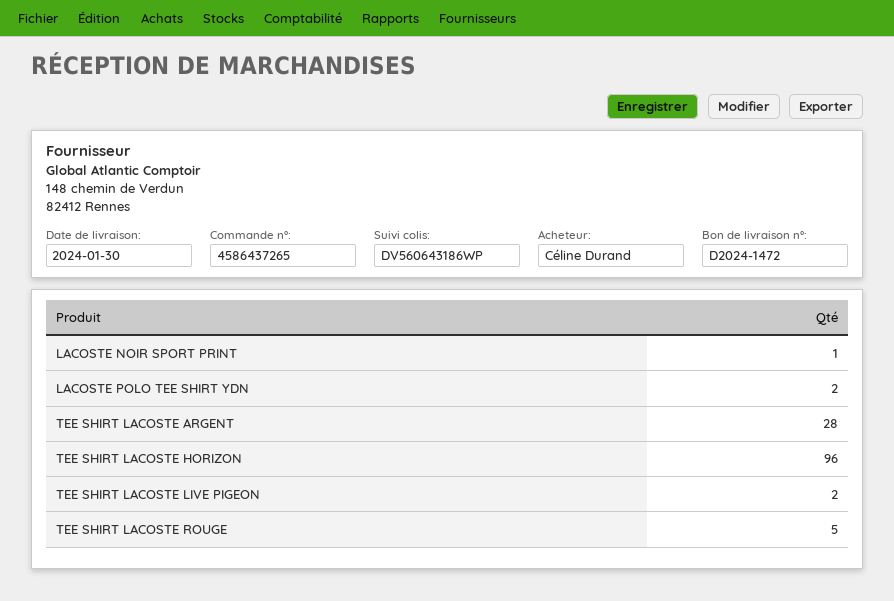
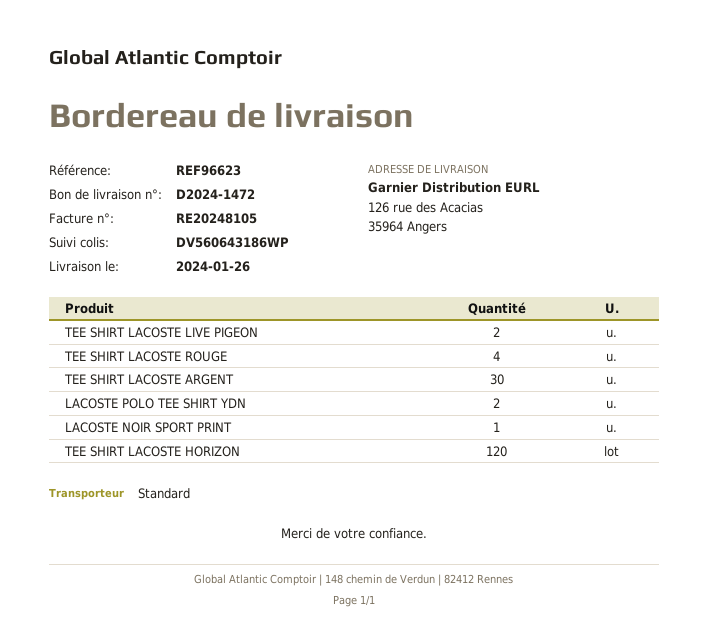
delivery date: 2024-01-30 -> 2024-01-26
TEE SHIRT LACOSTE ARGENT: 28 -> 30
TEE SHIRT LACOSTE HORIZON: 96 -> 120
TEE SHIRT LACOSTE ROUGE: 5 -> 4

